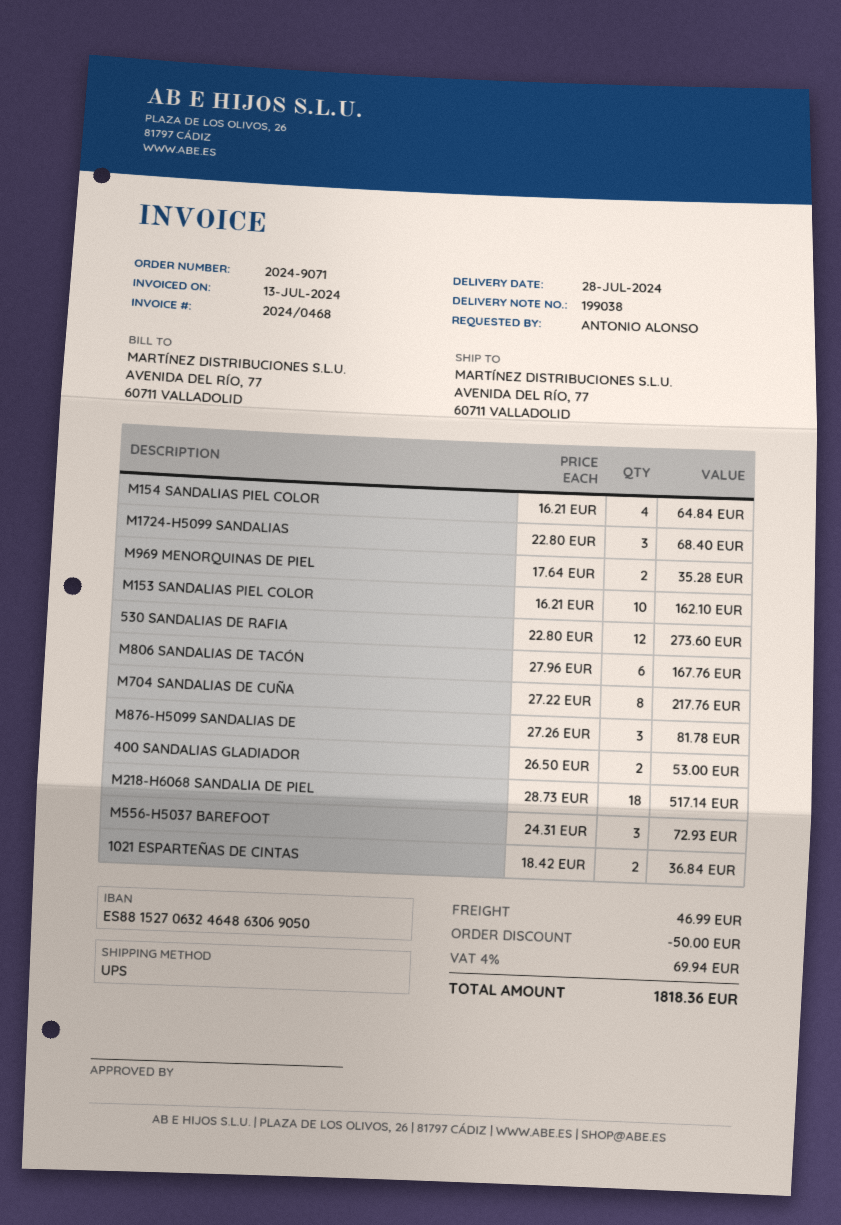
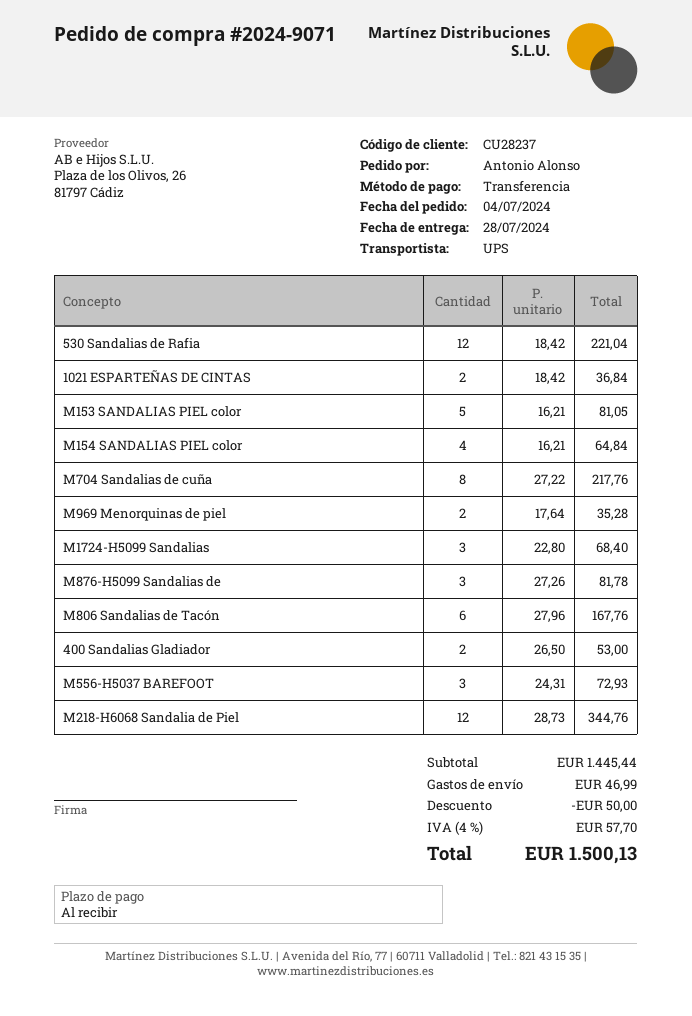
M153 SANDALIAS PIEL COLOR: 10 x 16.21 = 162.10 -> 5 x 16.21 = 81.05
530 SANDALIAS DE RAFIA: 12 x 22.80 = 273.60 -> 12 x 18.42 = 221.04
M218-H6068 SANDALIA DE PIEL: 18 x 28.73 = 517.14 -> 12 x 28.73 = 344.76
tax: 4% = 69.94 -> 4% = 57.70
total: 1818.36 -> 1500.13

